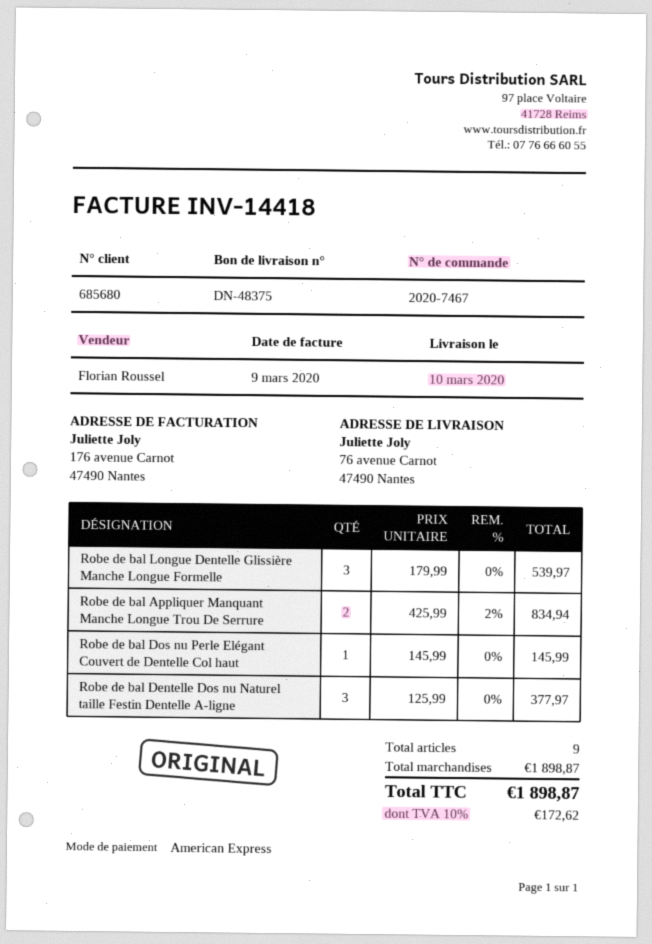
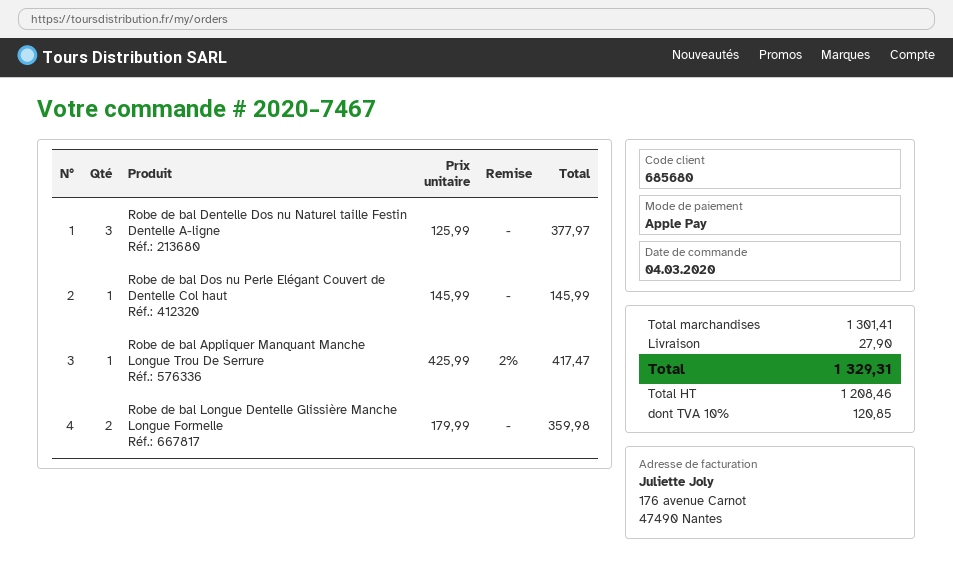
payment method: American Express -> Apple Pay
Robe de bal Longue Dentelle Glissière Manche Longue Formelle: 3 x 179.99 = 539.97 -> 2 x 179.99 = 359.98
Robe de bal Appliquer Manquant Manche Longue Trou De Serrure: 2 x 425.99 - 2% = 834.94 -> 1 x 425.99 - 2% = 417.47
subtotal: 1898.87 -> 1301.41
shipping: none -> 27.90
tax: 10% = 172.62 -> 10% = 120.85
total: 1898.87 -> 1329.31

